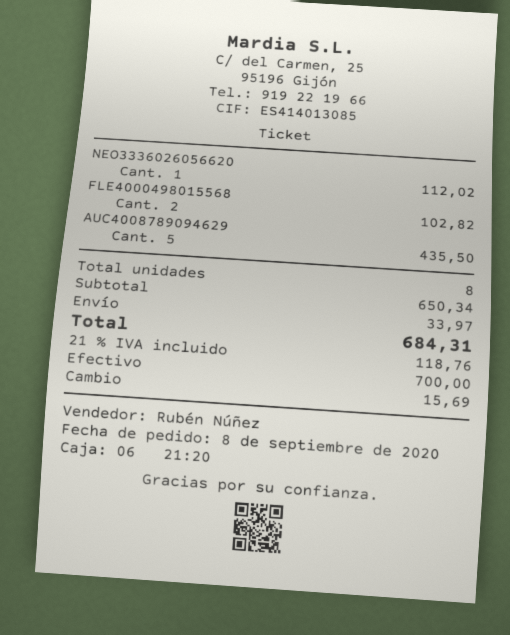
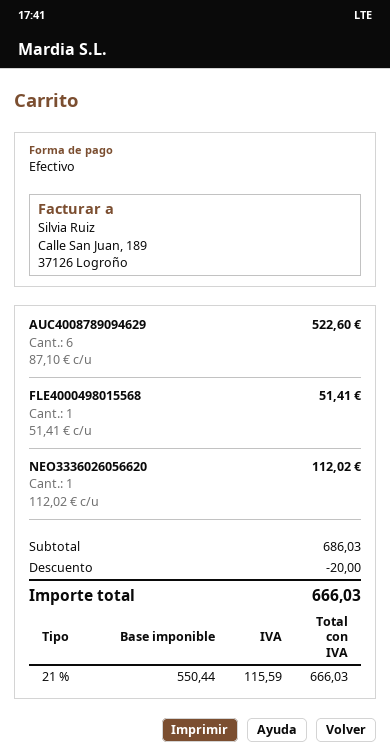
FLE4000498015568: 2 for 102.82 -> 1 for 51.41
AUC4008789094629: 5 for 435.50 -> 6 for 522.60
subtotal: 650.34 -> 686.03
discount: none -> 20.00
shipping: 33.97 -> none
tax: 21% = 118.76 -> 21% = 115.59
total: 684.31 -> 666.03

